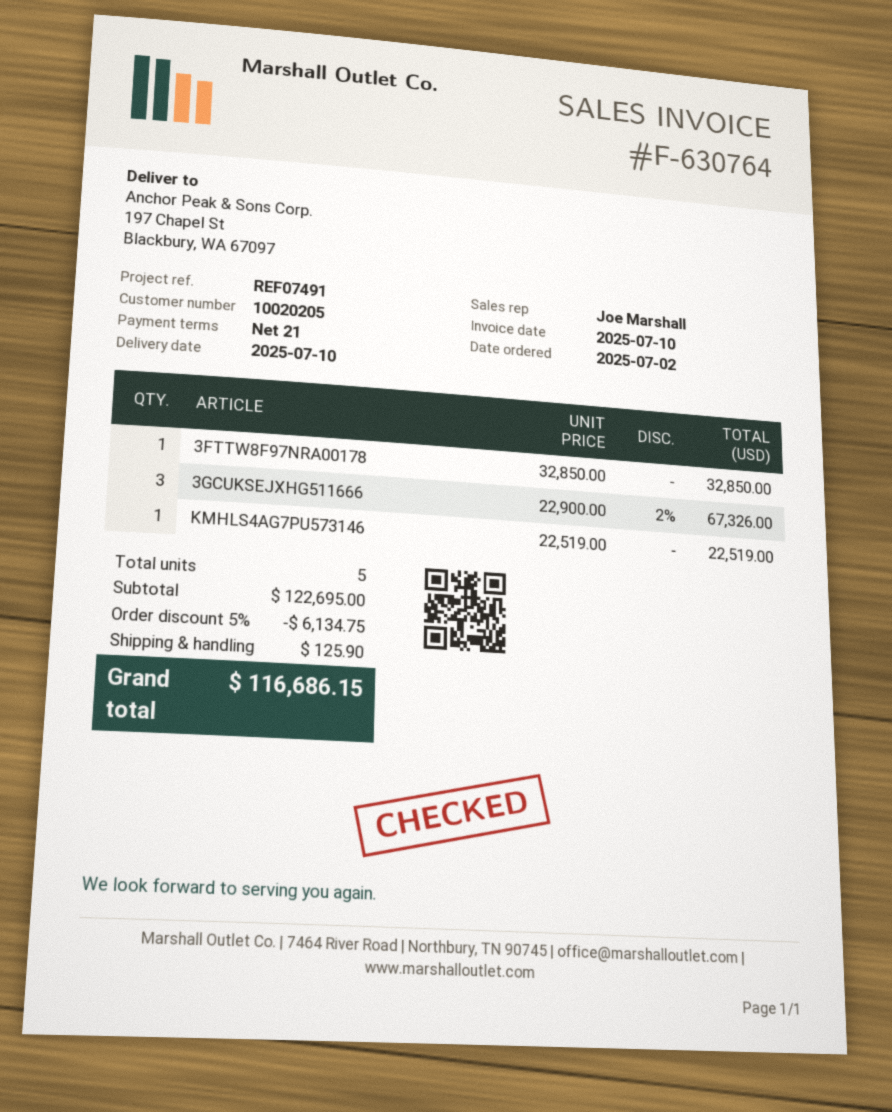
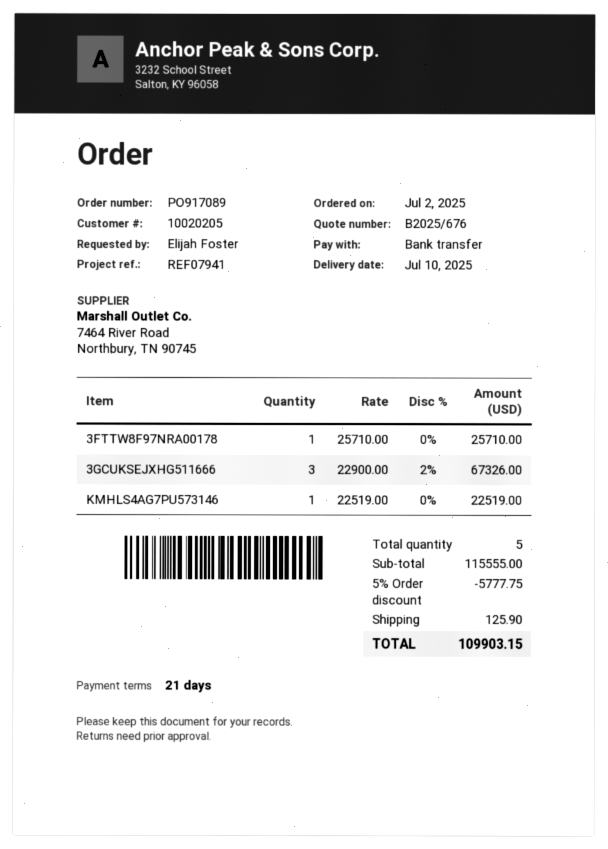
reference: REF07491 -> REF07941
3FTTW8F97NRA00178: 1 x 32850.00 = 32850.00 -> 1 x 25710.00 = 25710.00
subtotal: 122695.00 -> 115555.00
discount: 5% = 6134.75 -> 5% = 5777.75
total: 116686.15 -> 109903.15

